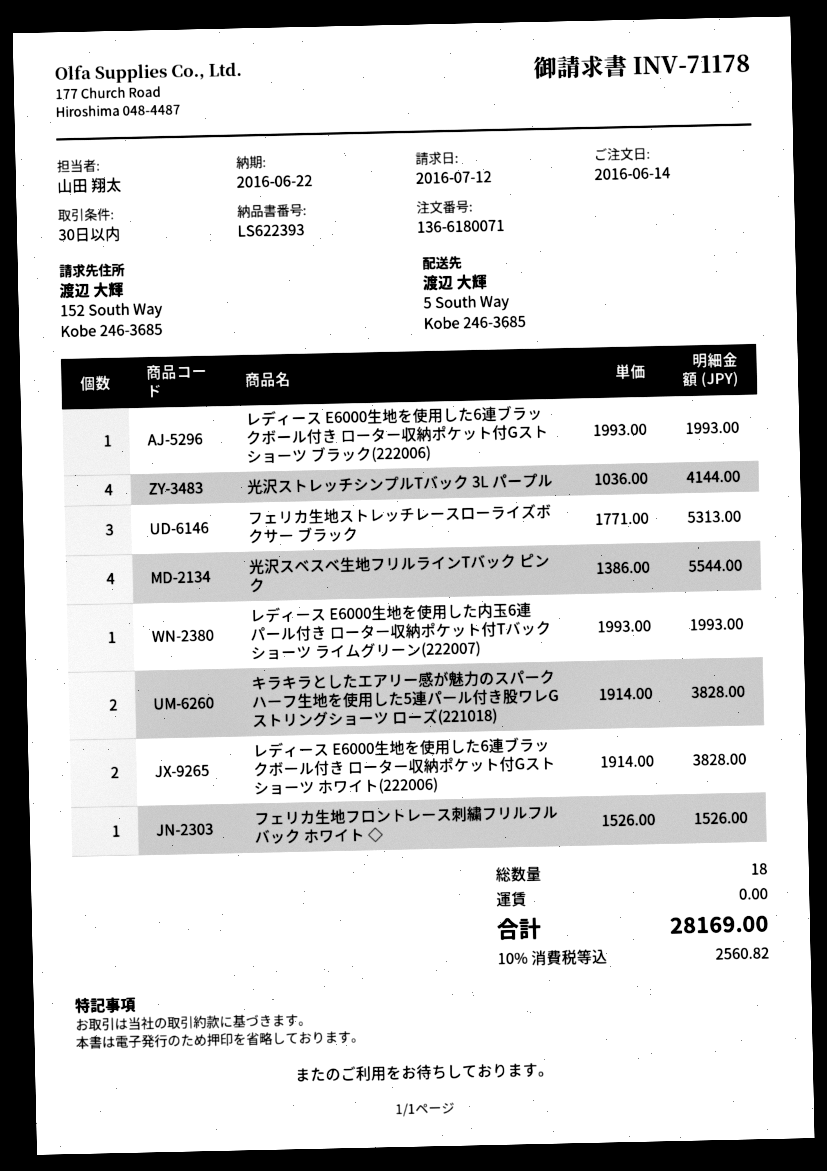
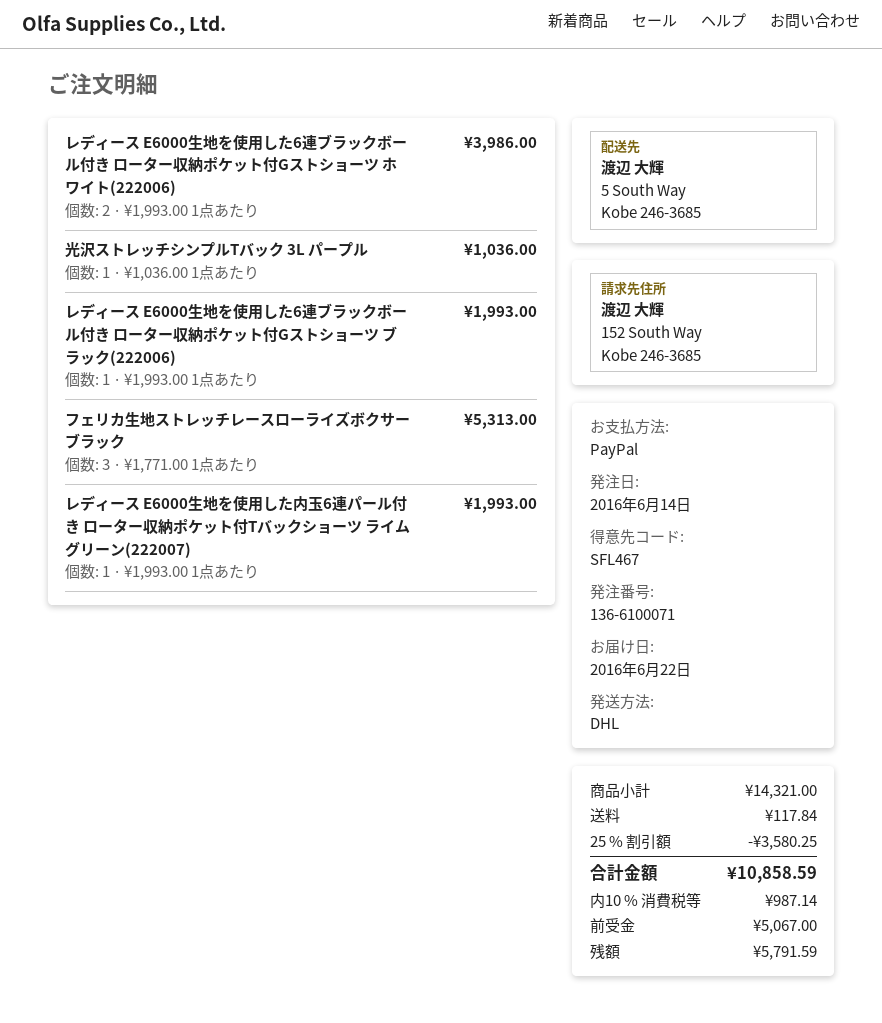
order number: 136-6180071 -> 136-6100071
光沢ストレッチシンプルTバック 3L パープル: 4 x 1036.00 = 4144.00 -> 1 x 1036.00 = 1036.00
光沢スベスベ生地フリルラインTバック ピンク: 4 x 1386.00 = 5544.00 -> none
キラキラとしたエアリー感が魅力のスパークハーフ生地を使用した5連パール付き股ワレGストリングショーツ ローズ(221018): 2 x 1914.00 = 3828.00 -> none
レディース E6000生地を使用した6連ブラックボール付き ローター収納ポケット付Gストショーツ ホワイト(222006): 2 x 1914.00 = 3828.00 -> 2 x 1993.00 = 3986.00
フェリカ生地フロントレース刺繍フリルフルバック ホワイト ◇: 1 x 1526.00 = 1526.00 -> none
discount: none -> 25% = 3580.25
shipping: 0.00 -> 117.84
tax: 10% = 2560.82 -> 10% = 987.14
total: 28169.00 -> 10858.59

